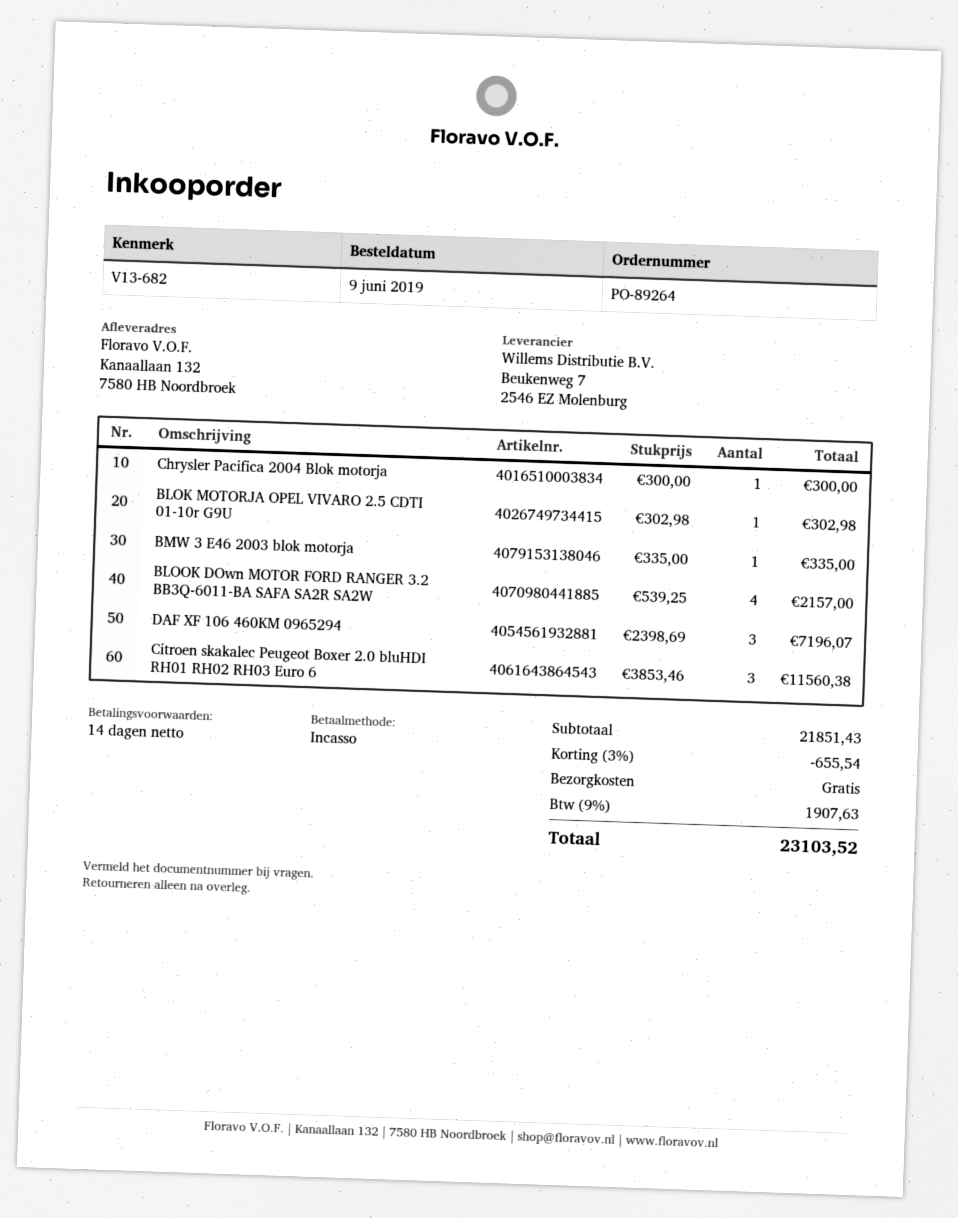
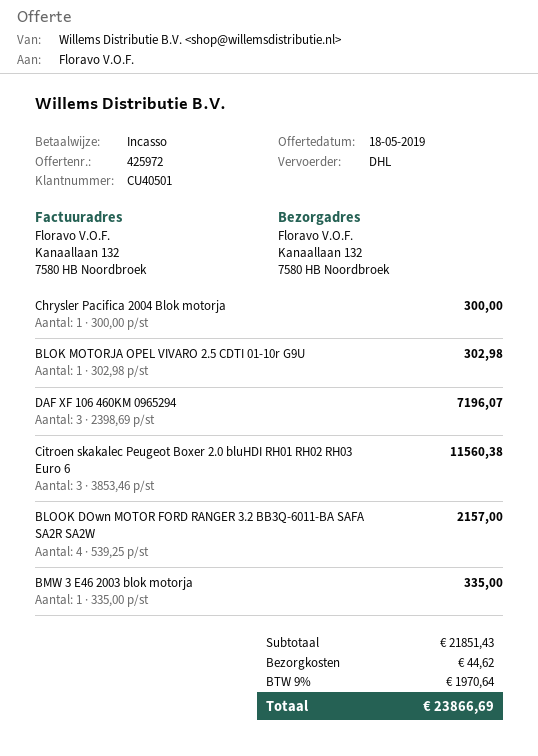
discount: 3% = 655.54 -> none
shipping: 0.00 -> 44.62
tax: 9% = 1907.63 -> 9% = 1970.64
total: 23103.52 -> 23866.69

